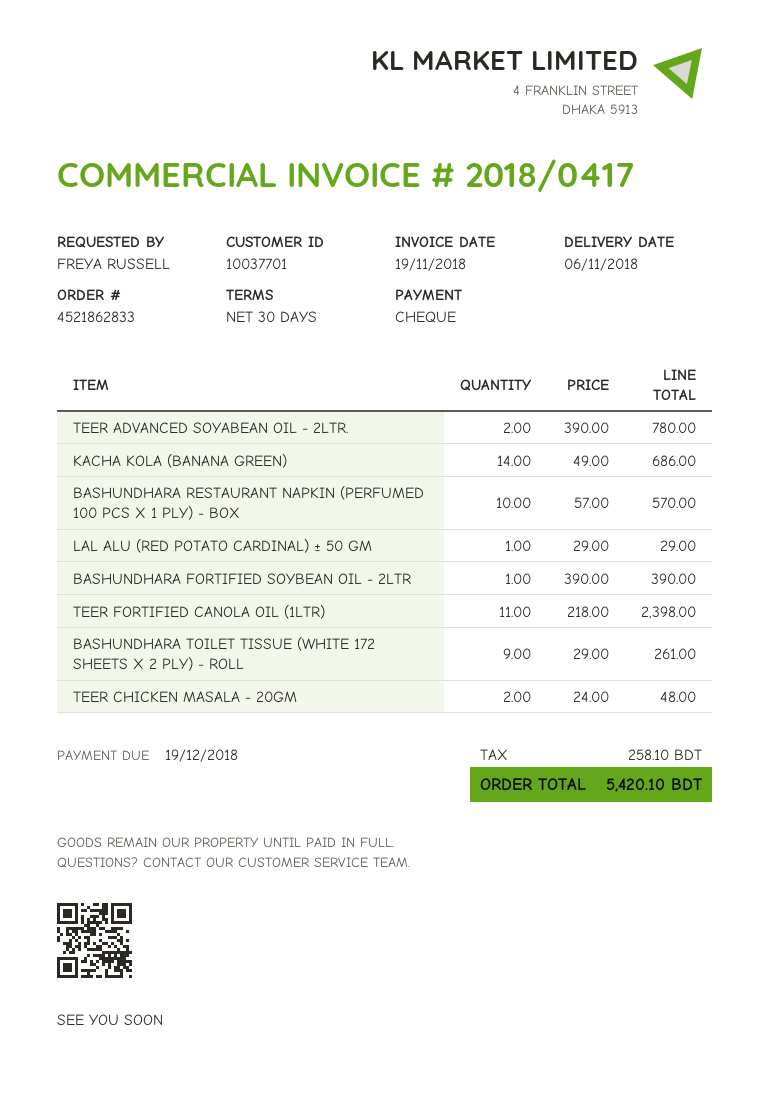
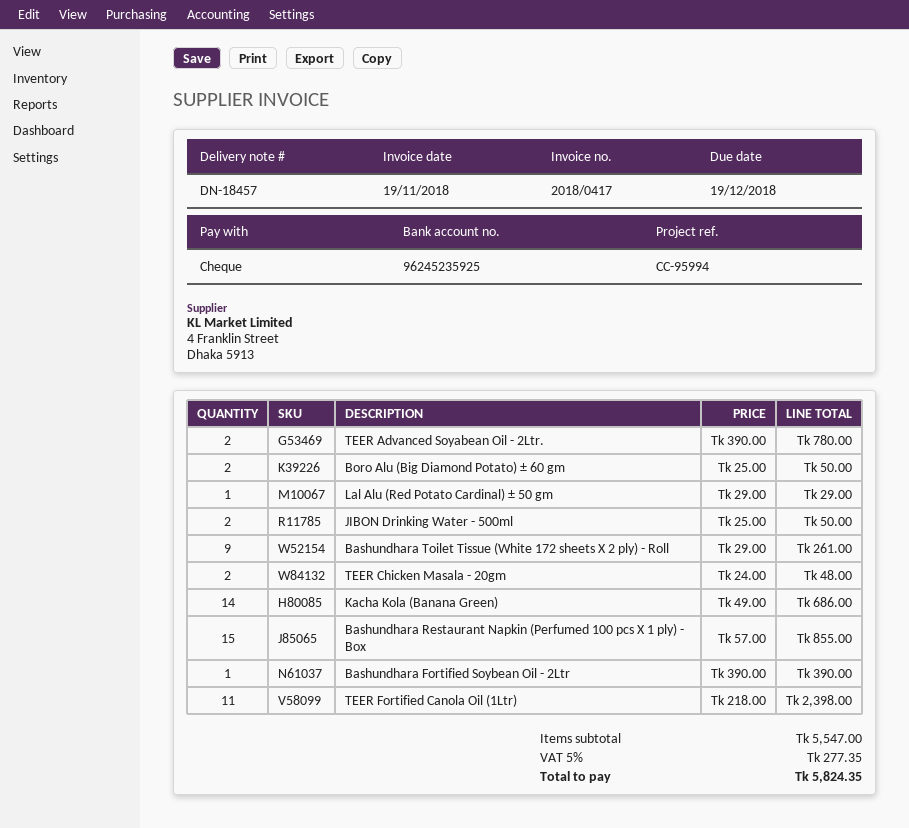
BASHUNDHARA RESTAURANT NAPKIN (PERFUMED 100 PCS X 1 PLY) - BOX: 10 x 57.00 = 570.00 -> 15 x 57.00 = 855.00
Boro Alu (Big Diamond Potato) ± 60 gm: none -> 2 x 25.00 = 50.00
JIBON Drinking Water - 500ml: none -> 2 x 25.00 = 50.00
tax: 258.10 -> 277.35
total: 5420.10 -> 5824.35

